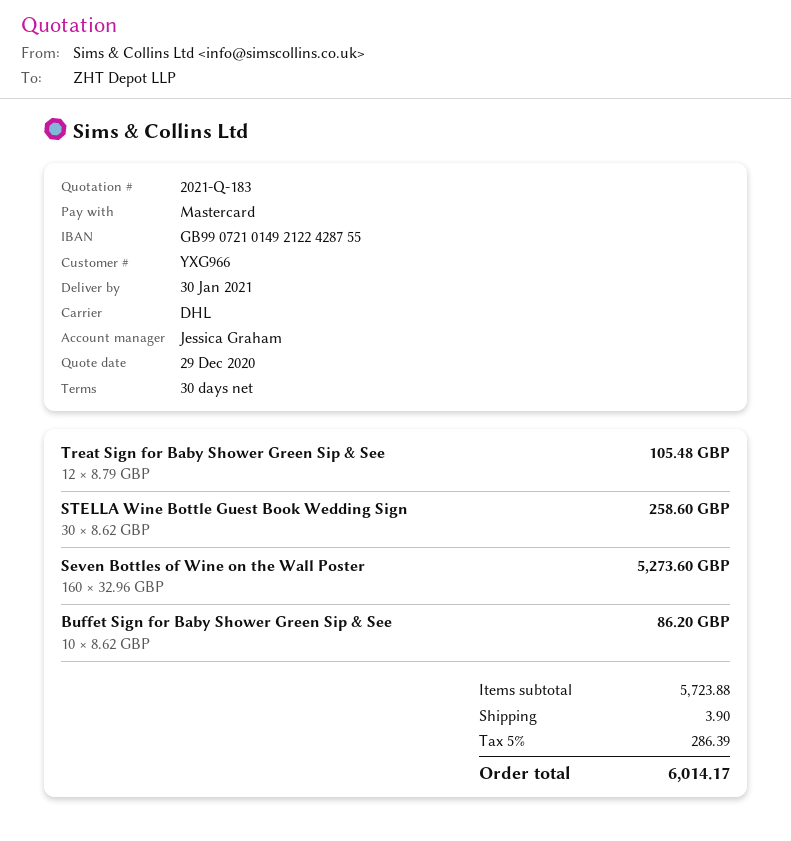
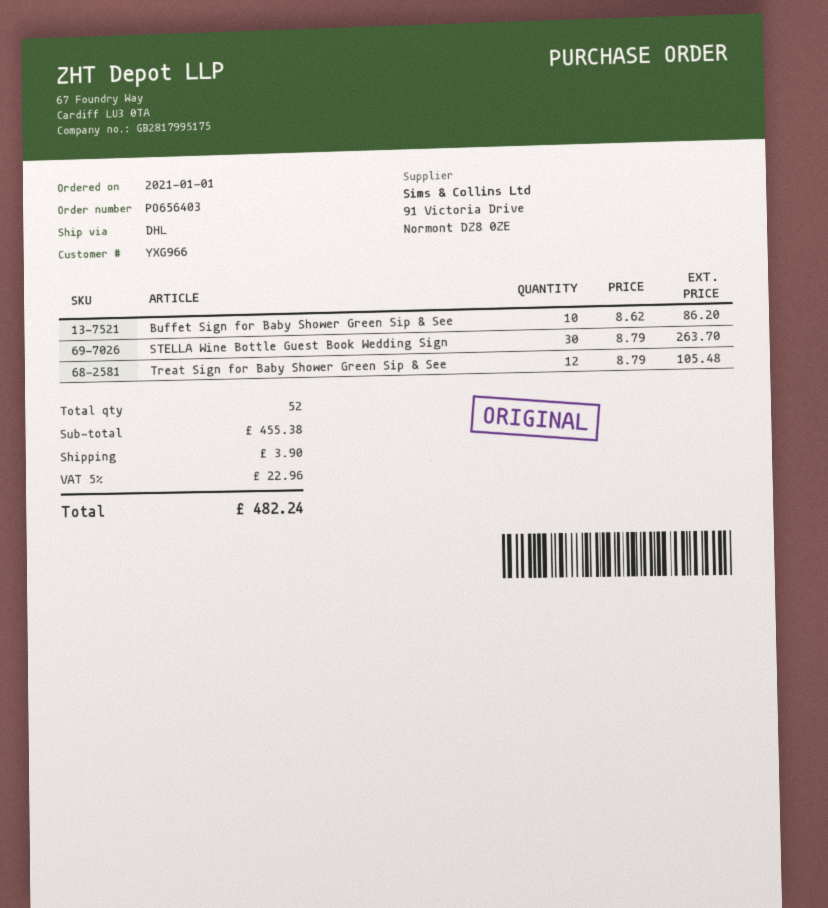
STELLA Wine Bottle Guest Book Wedding Sign: 30 x 8.62 = 258.60 -> 30 x 8.79 = 263.70
Seven Bottles of Wine on the Wall Poster: 160 x 32.96 = 5273.60 -> none
subtotal: 5723.88 -> 455.38
tax: 5% = 286.39 -> 5% = 22.96
total: 6014.17 -> 482.24

